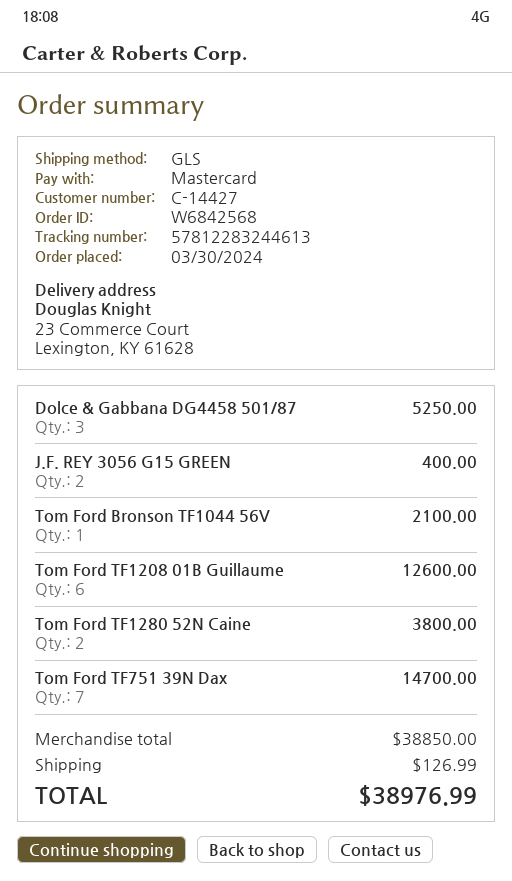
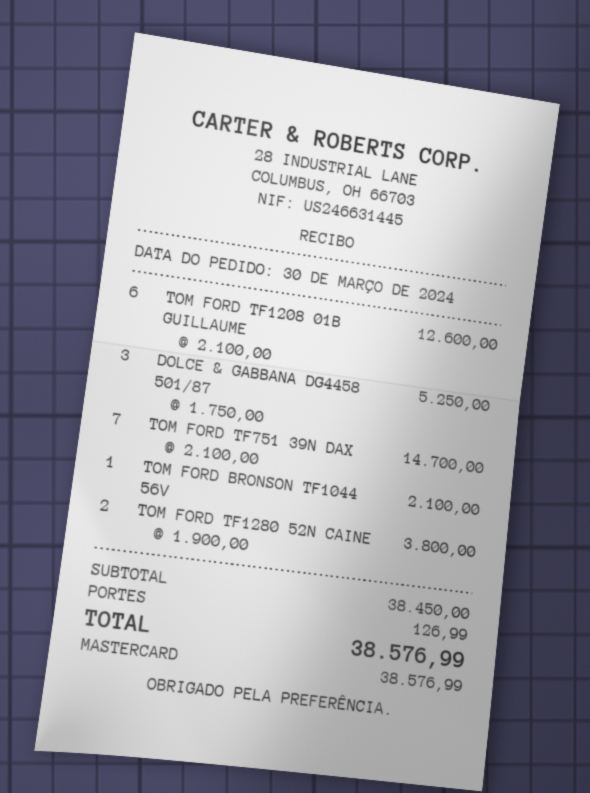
J.F. REY 3056 G15 GREEN: 2 for 400.00 -> none
subtotal: 38850.00 -> 38450.00
total: 38976.99 -> 38576.99

